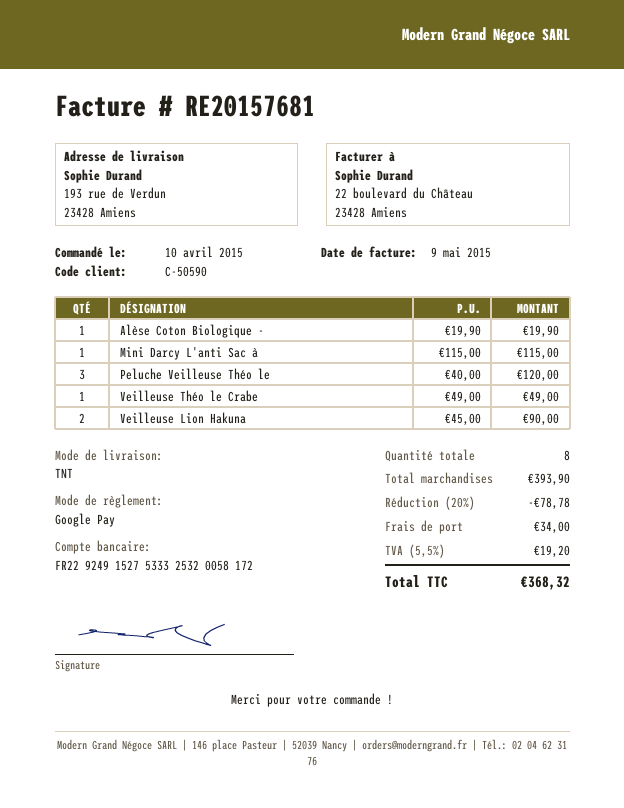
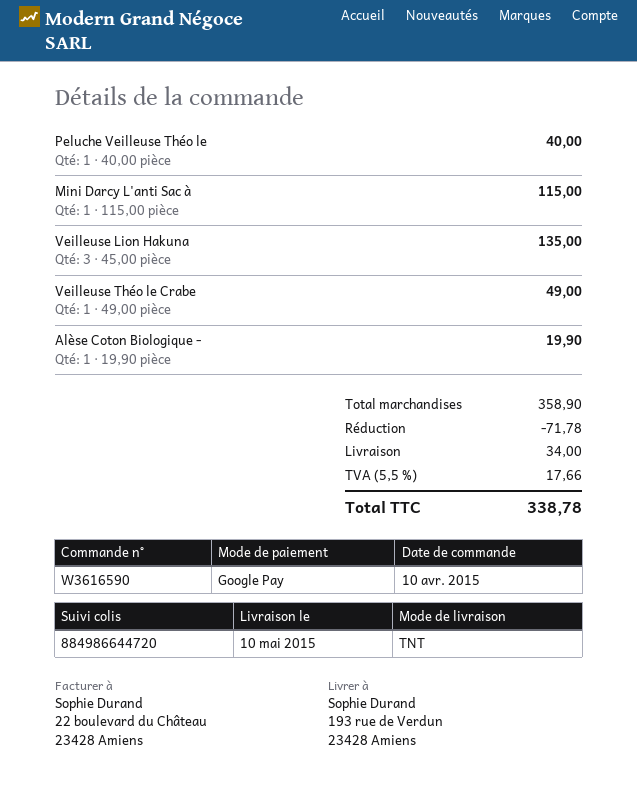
Peluche Veilleuse Théo le: 3 x 40.00 = 120.00 -> 1 x 40.00 = 40.00
Veilleuse Lion Hakuna: 2 x 45.00 = 90.00 -> 3 x 45.00 = 135.00
subtotal: 393.90 -> 358.90
discount: 78.78 -> 71.78
tax: 5.5% = 19.20 -> 5.5% = 17.66
total: 368.32 -> 338.78

